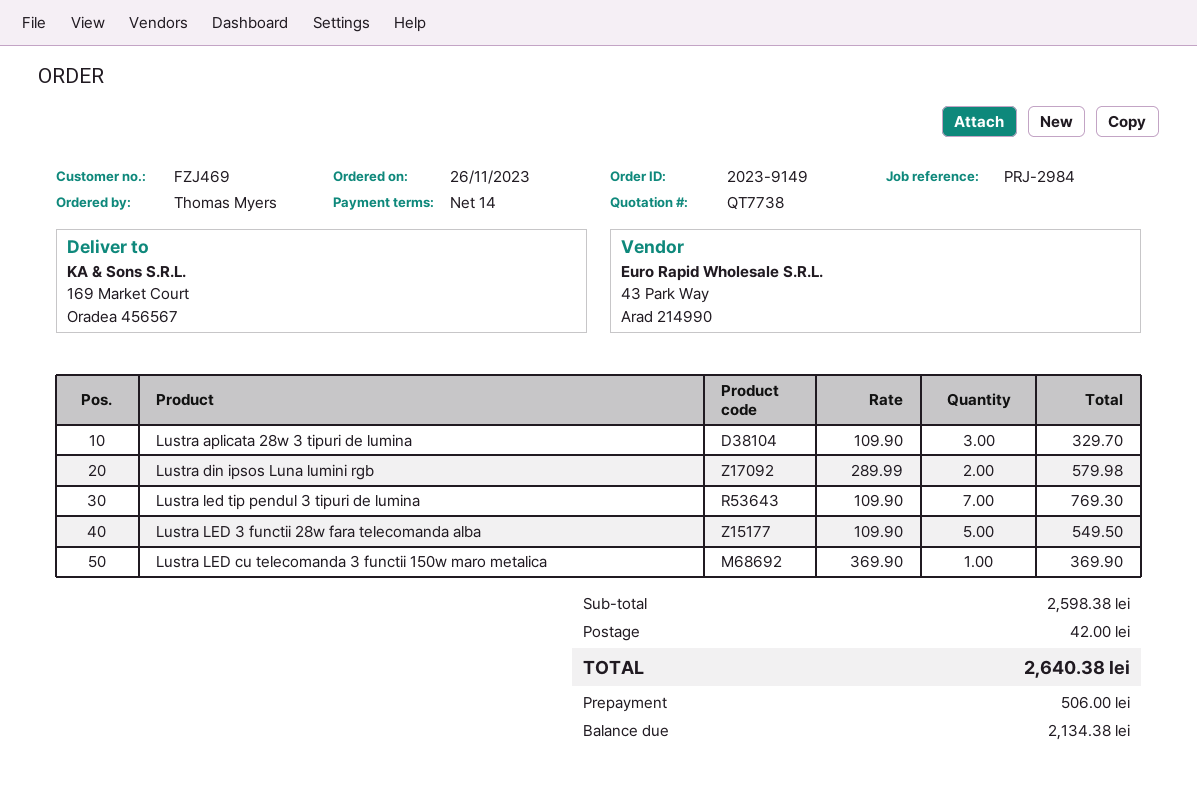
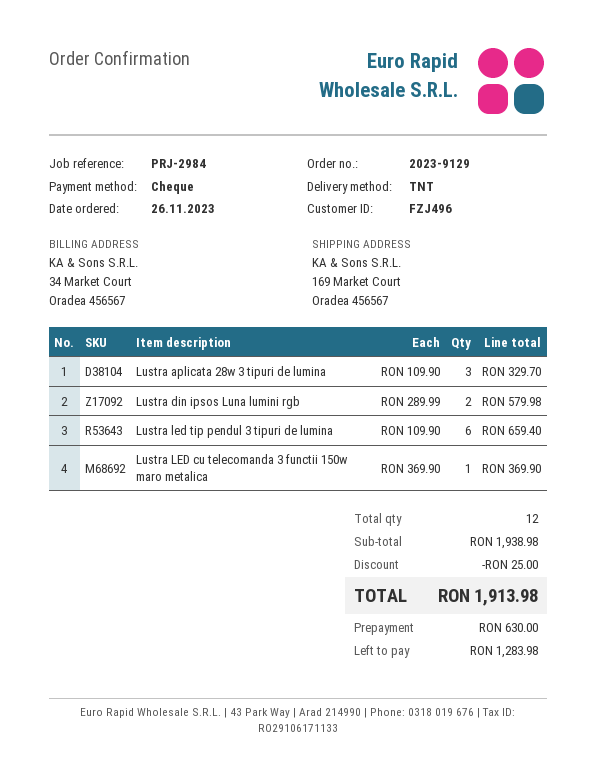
order number: 2023-9149 -> 2023-9129
customer number: FZJ469 -> FZJ496
Lustra led tip pendul 3 tipuri de lumina: 7 x 109.90 = 769.30 -> 6 x 109.90 = 659.40
Lustra LED 3 functii 28w fara telecomanda alba: 5 x 109.90 = 549.50 -> none
subtotal: 2598.38 -> 1938.98
discount: none -> 25.00
shipping: 42.00 -> none
total: 2640.38 -> 1913.98
deposit: 506.00 -> 630.00
balance: 2134.38 -> 1283.98

